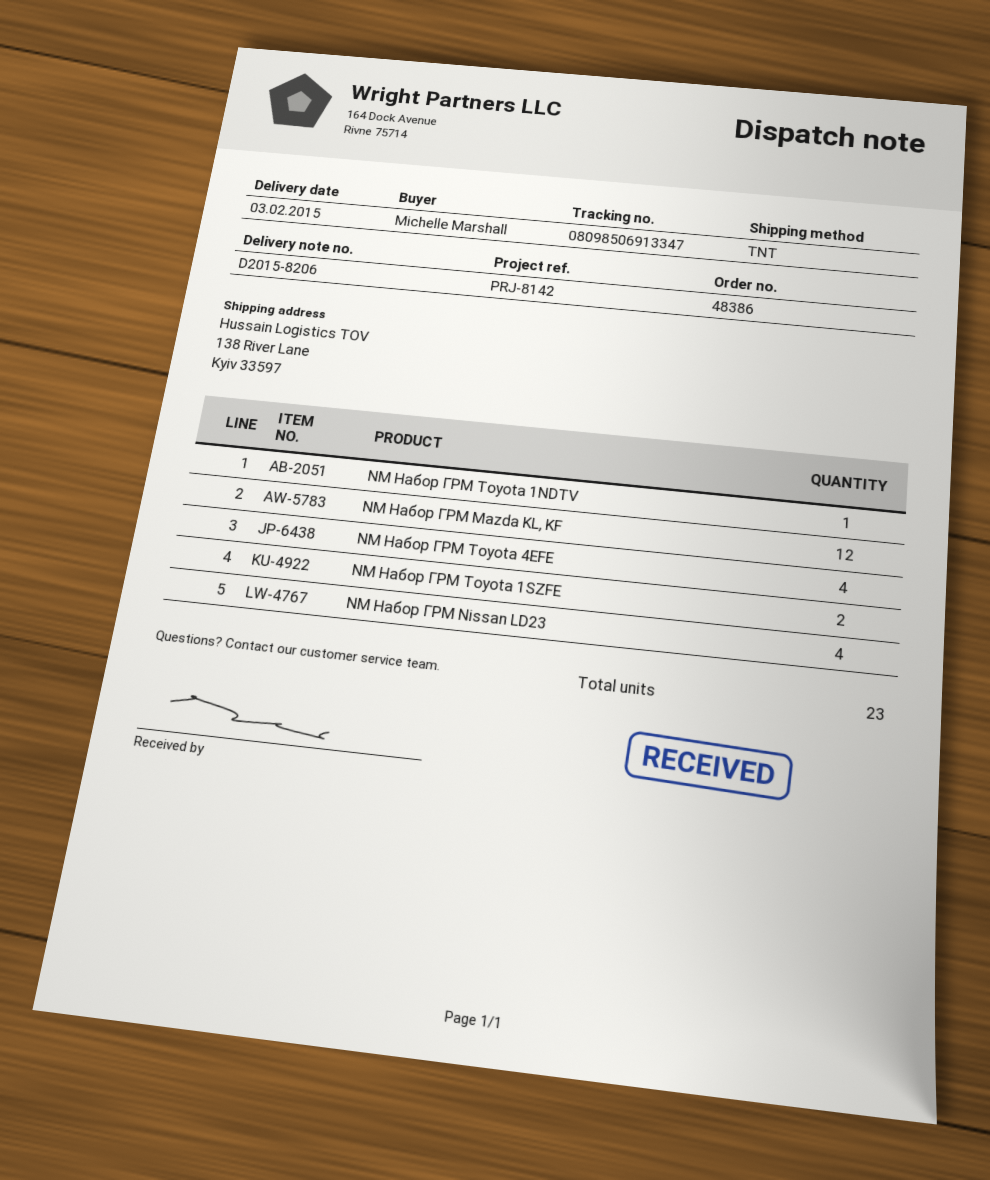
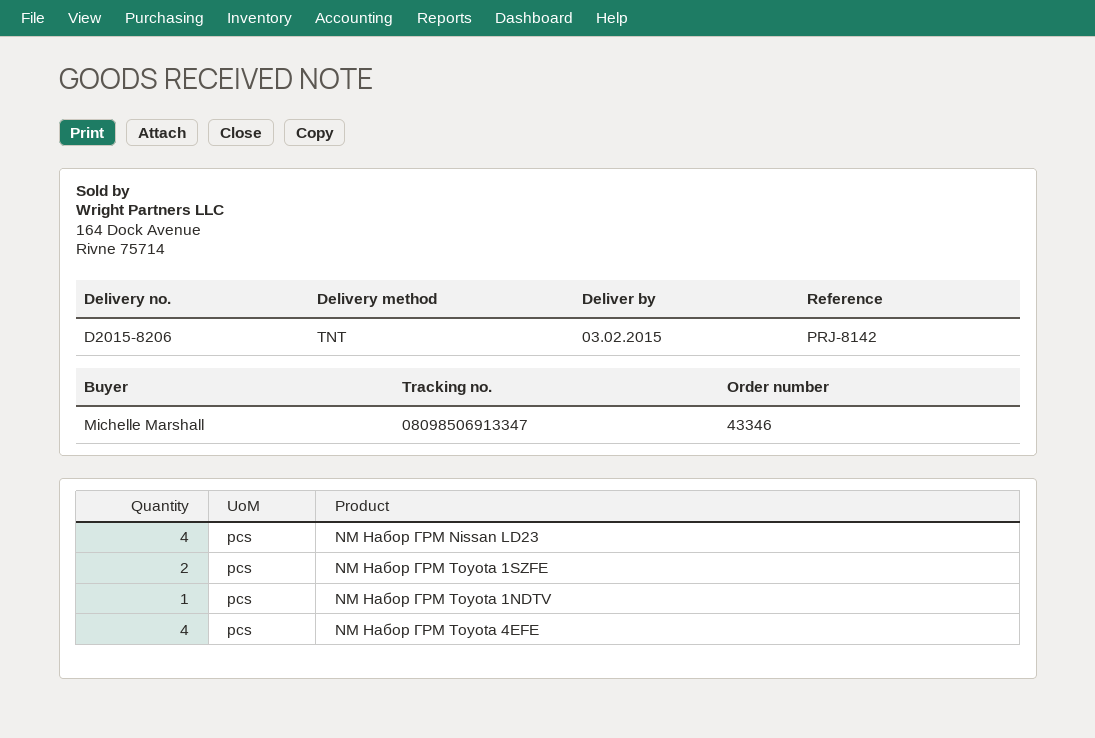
order number: 48386 -> 43346
NM Набор ГРМ Mazda KL, KF: 12 -> none

